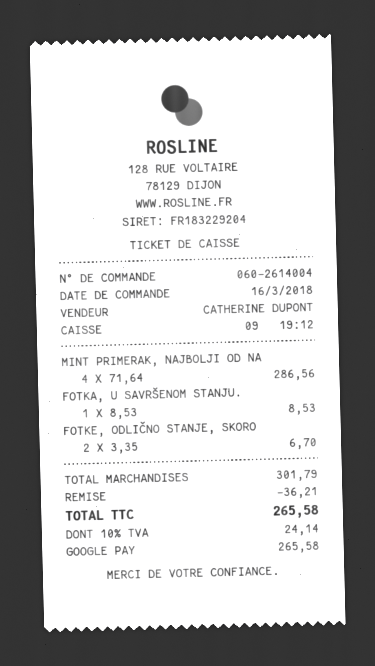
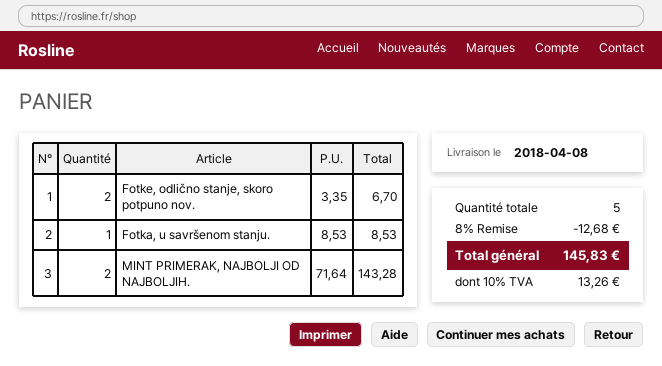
MINT PRIMERAK, NAJBOLJI OD NA: 4 x 71.64 = 286.56 -> 2 x 71.64 = 143.28
discount: 36.21 -> 12.68
tax: 10% = 24.14 -> 10% = 13.26
total: 265.58 -> 145.83

